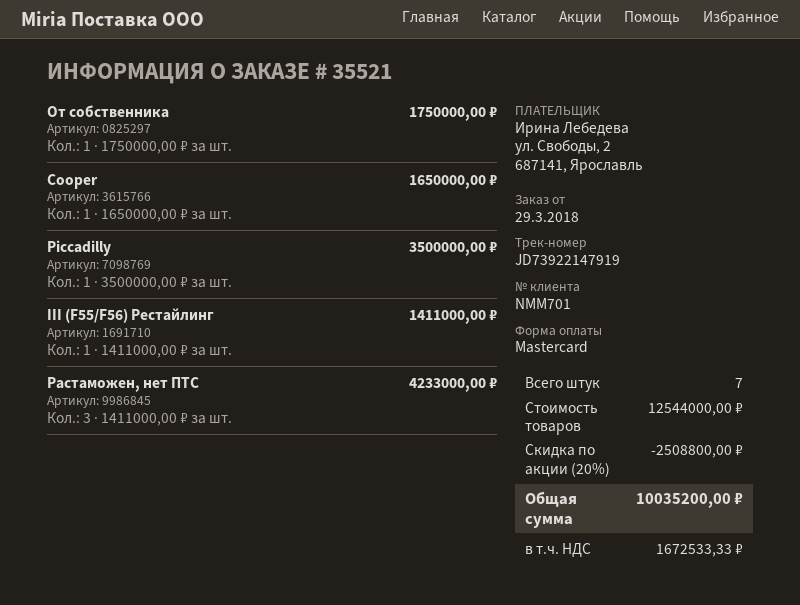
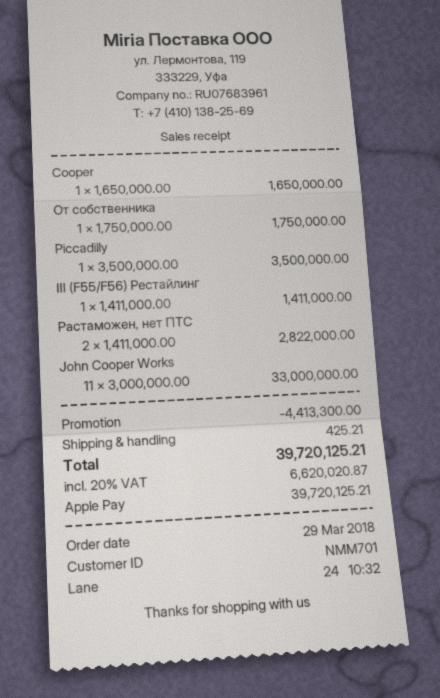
payment method: Mastercard -> Apple Pay
Растаможен, нет ПТС: 3 x 1411000.00 = 4233000.00 -> 2 x 1411000.00 = 2822000.00
John Cooper Works: none -> 11 x 3000000.00 = 33000000.00
discount: 2508800.00 -> 4413300.00
shipping: none -> 425.21
tax: 1672533.33 -> 6620020.87
total: 10035200.00 -> 39720125.21

